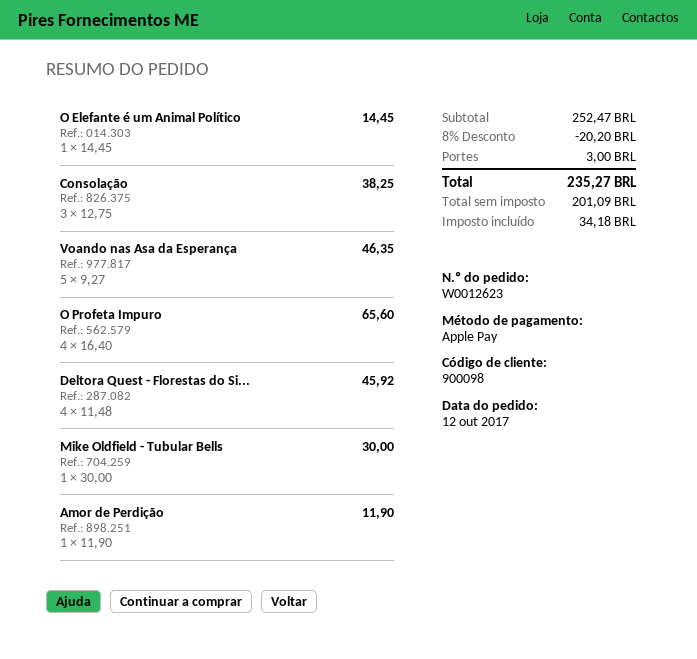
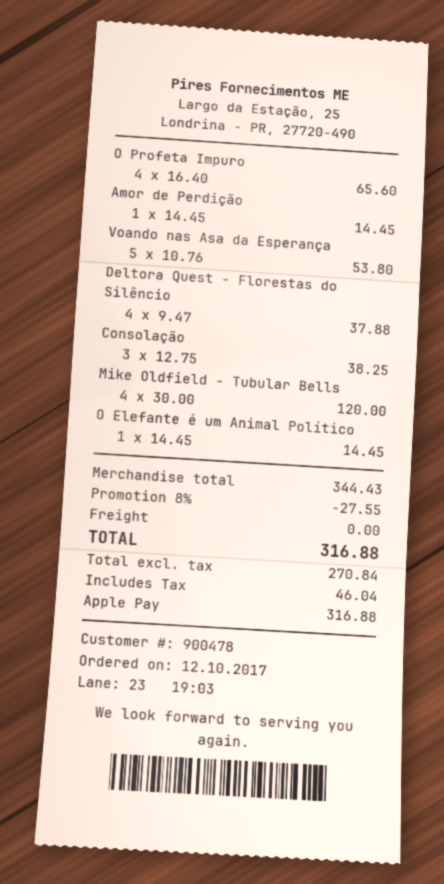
customer number: 900098 -> 900478
Voando nas Asa da Esperança: 5 x 9.27 = 46.35 -> 5 x 10.76 = 53.80
Deltora Quest - Florestas do Si...: 4 x 11.48 = 45.92 -> 4 x 9.47 = 37.88
Mike Oldfield - Tubular Bells: 1 x 30.00 = 30.00 -> 4 x 30.00 = 120.00
Amor de Perdição: 1 x 11.90 = 11.90 -> 1 x 14.45 = 14.45
subtotal: 252.47 -> 344.43
discount: 8% = 20.20 -> 8% = 27.55
shipping: 3.00 -> 0.00
net: 201.09 -> 270.84
tax: 34.18 -> 46.04
total: 235.27 -> 316.88

